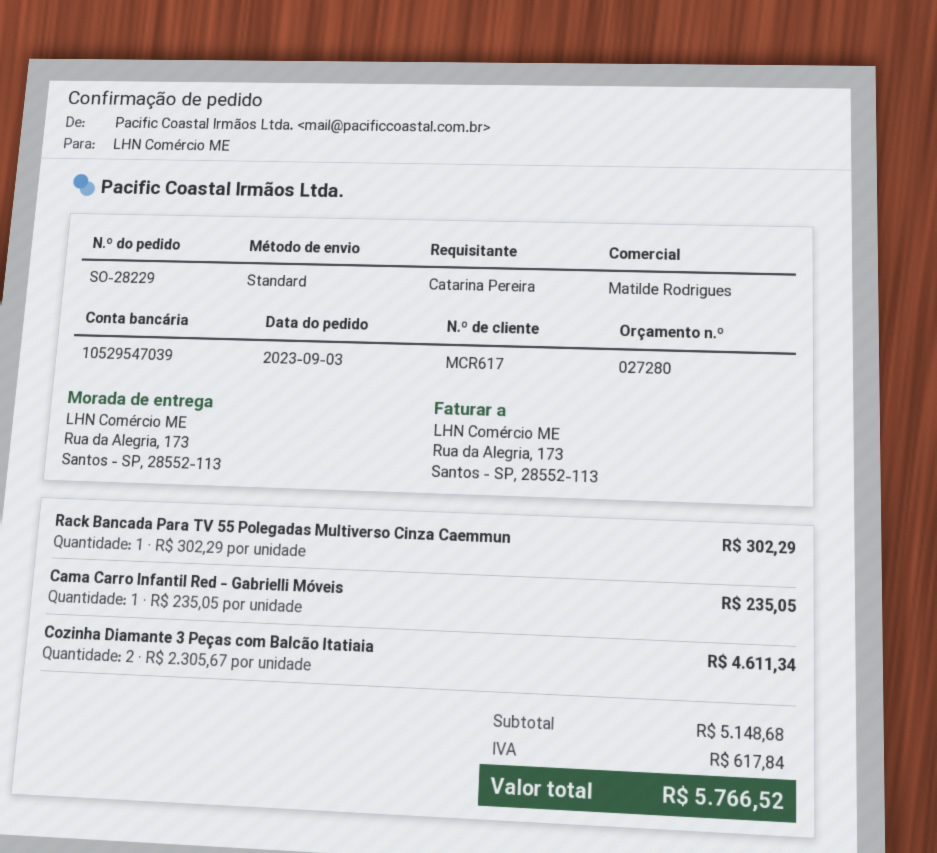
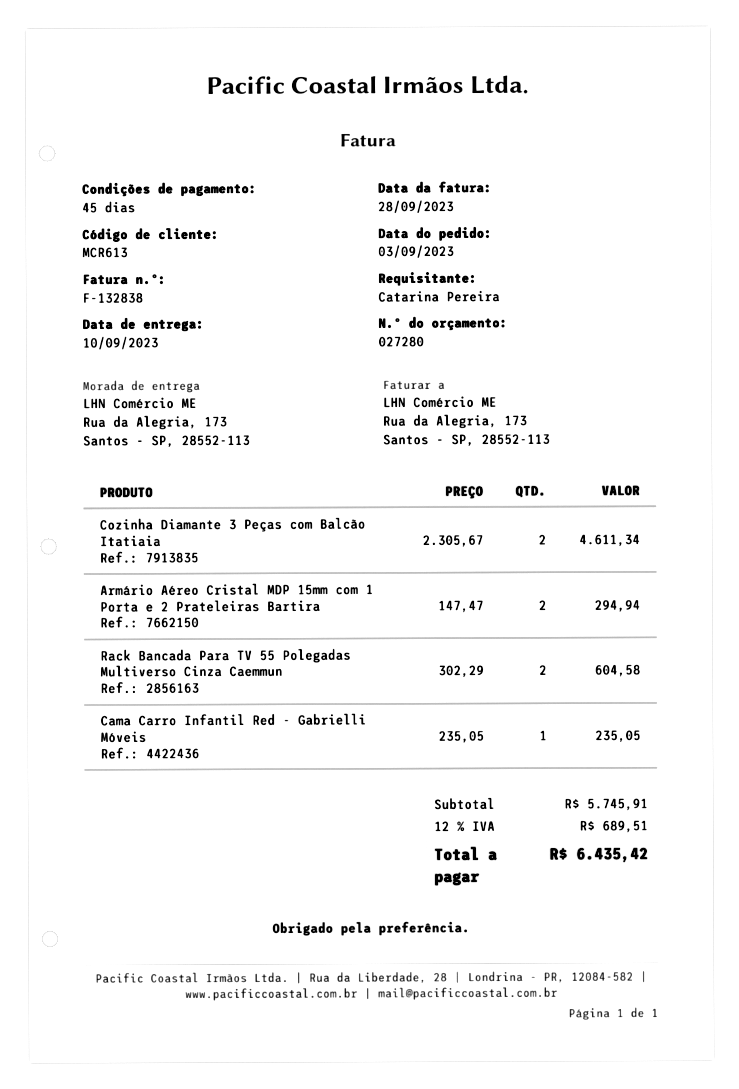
customer number: MCR617 -> MCR613
Rack Bancada Para TV 55 Polegadas Multiverso Cinza Caemmun: 1 x 302.29 = 302.29 -> 2 x 302.29 = 604.58
Armário Aéreo Cristal MDP 15mm com 1 Porta e 2 Prateleiras Bartira: none -> 2 x 147.47 = 294.94
subtotal: 5148.68 -> 5745.91
tax: 617.84 -> 689.51
total: 5766.52 -> 6435.42

